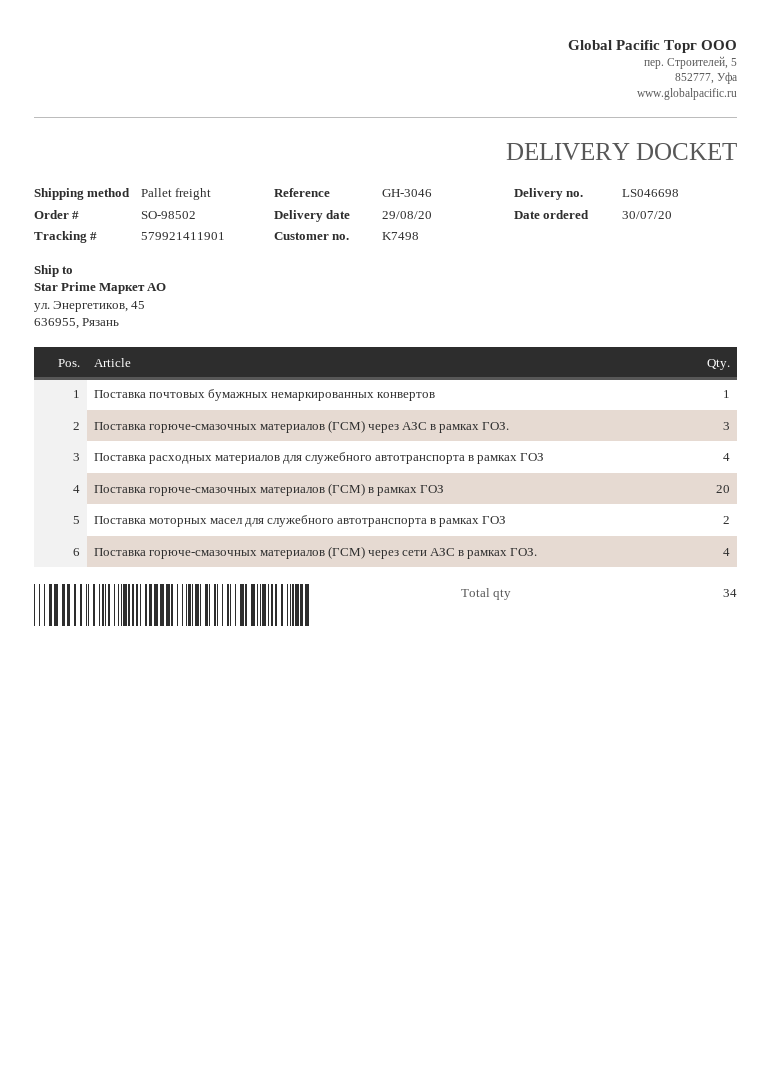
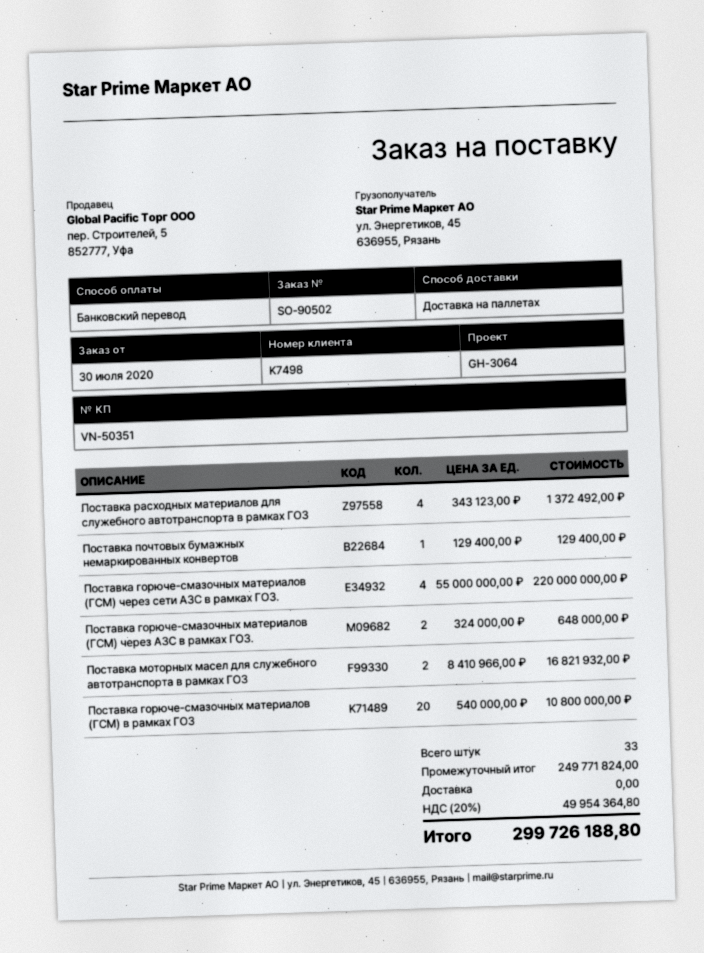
order number: SO-98502 -> SO-90502
reference: GH-3046 -> GH-3064
Поставка горюче-смазочных материалов (ГСМ) через АЗС в рамках ГОЗ.: 3 -> 2
total quantity: 34 -> 33

